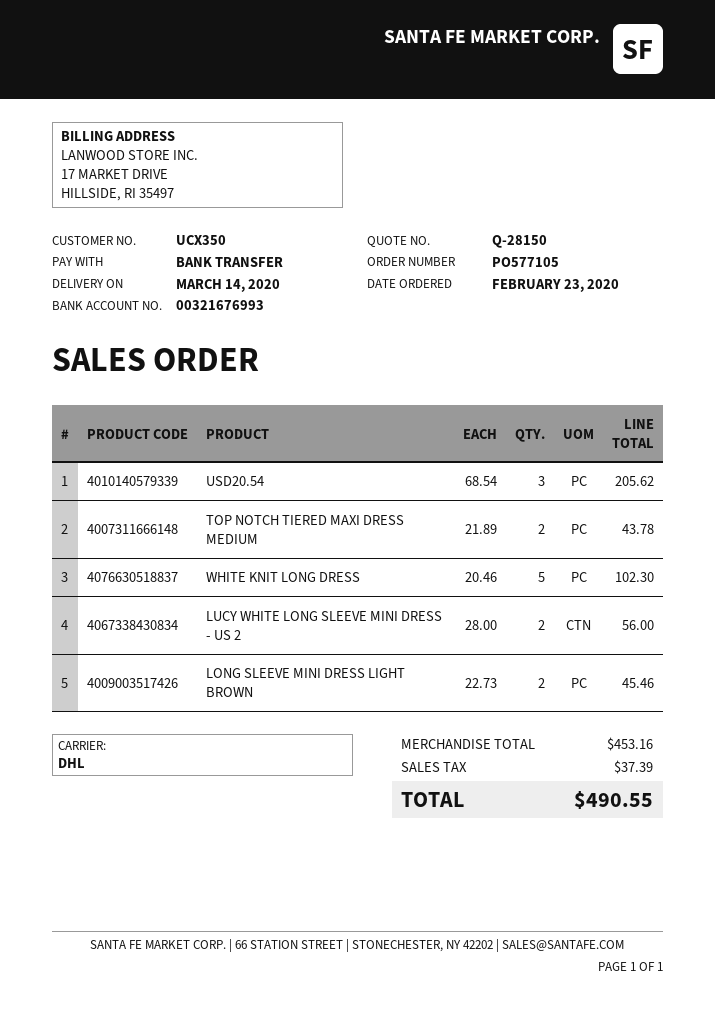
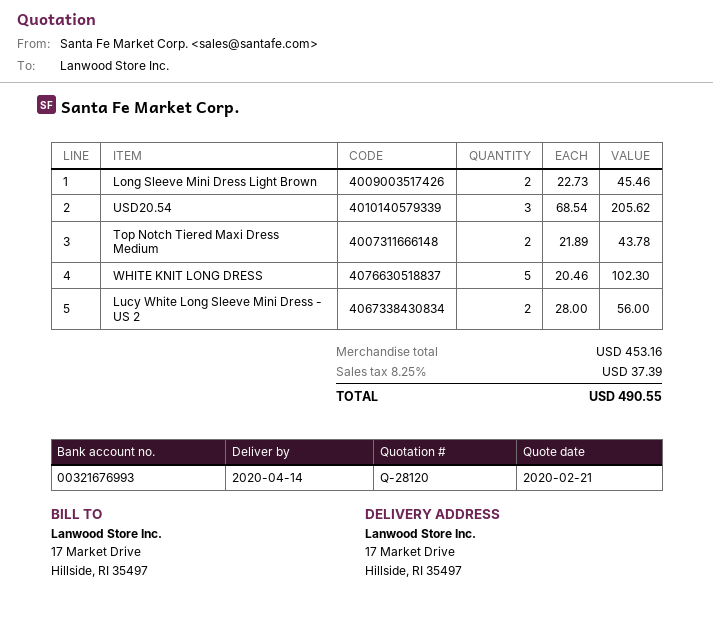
quote number: Q-28150 -> Q-28120
delivery date: 2020-03-14 -> 2020-04-14

